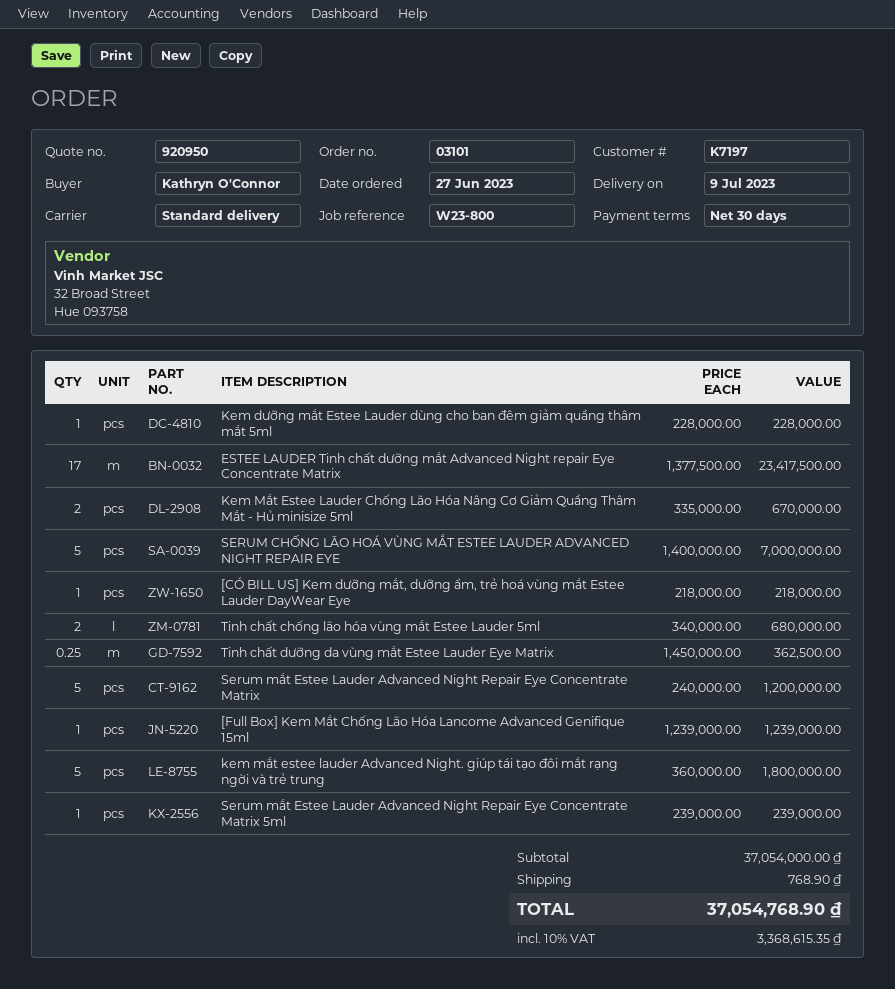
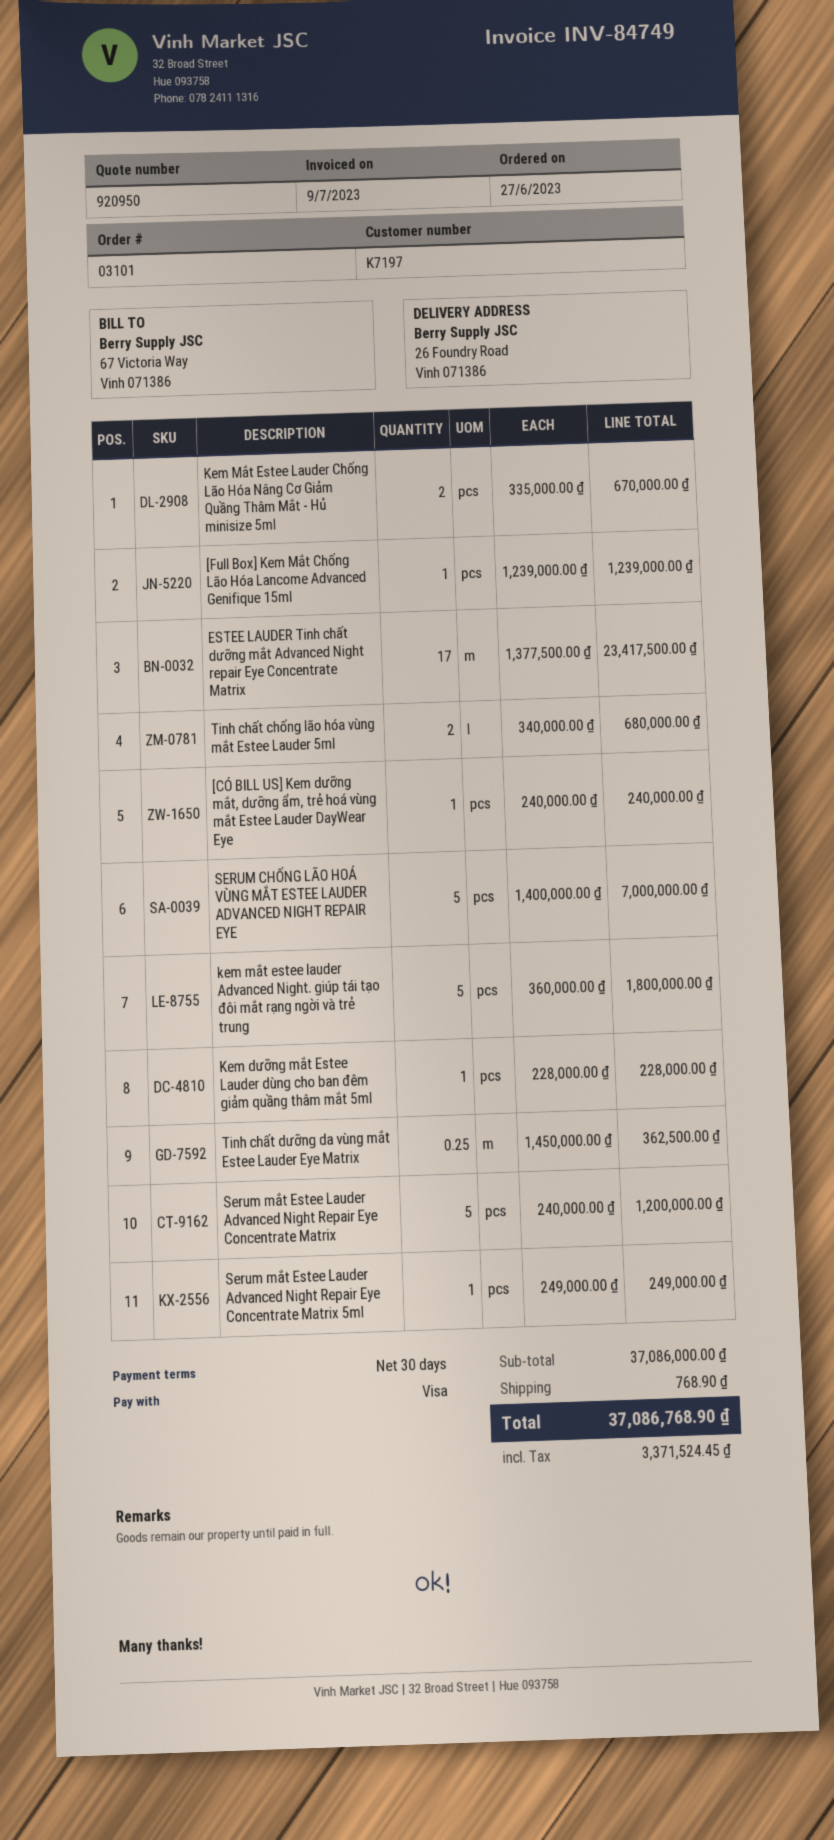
[CÓ BILL US] Kem dưỡng mắt, dưỡng ẩm, trẻ hoá vùng mắt Estee Lauder DayWear Eye: 1 x 218000.00 = 218000.00 -> 1 x 240000.00 = 240000.00
Serum mắt Estee Lauder Advanced Night Repair Eye Concentrate Matrix 5ml: 1 x 239000.00 = 239000.00 -> 1 x 249000.00 = 249000.00
subtotal: 37054000.00 -> 37086000.00
tax: 3368615.35 -> 3371524.45
total: 37054768.90 -> 37086768.90

